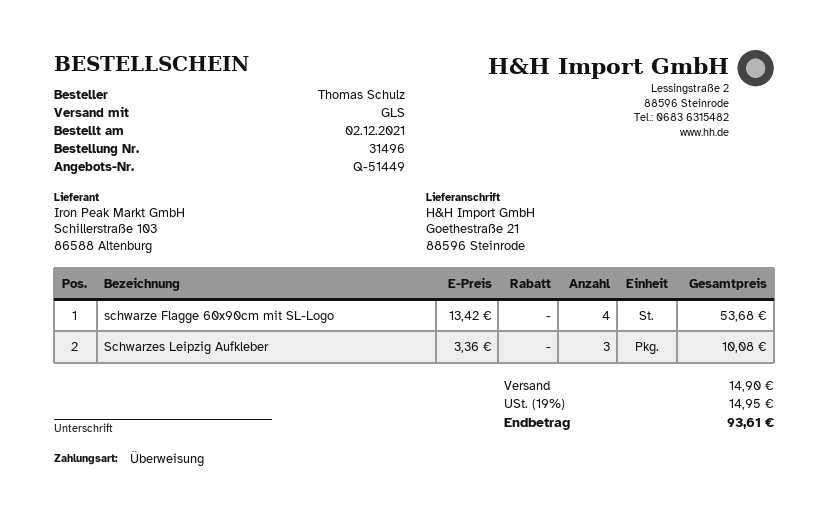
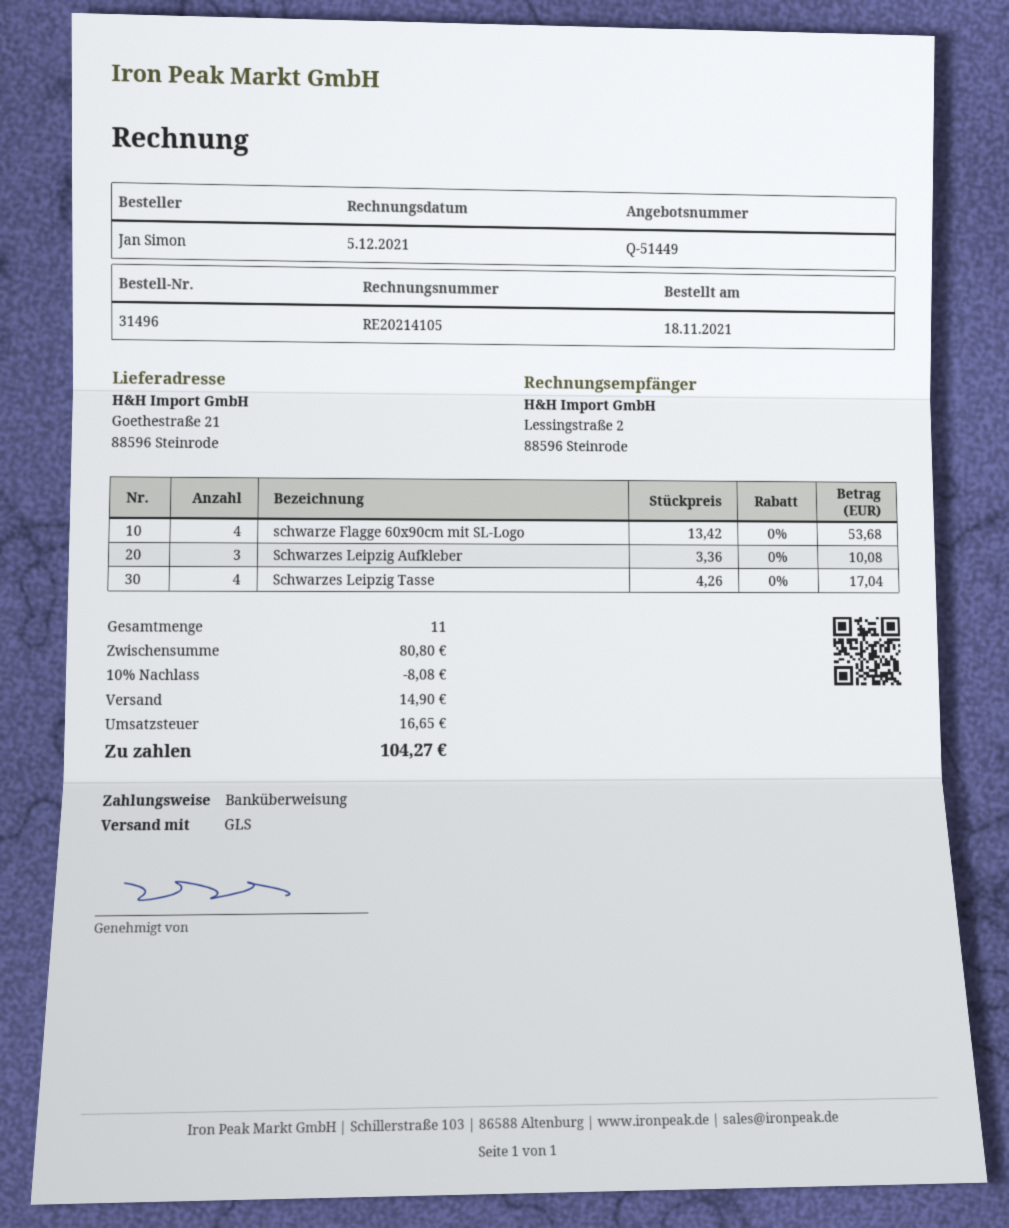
order date: 2021-12-02 -> 2021-11-18
ordered by: Thomas Schulz -> Jan Simon
Schwarzes Leipzig Tasse: none -> 4 x 4.26 = 17.04
discount: none -> 10% = 8.08
tax: 14.95 -> 16.65
total: 93.61 -> 104.27

